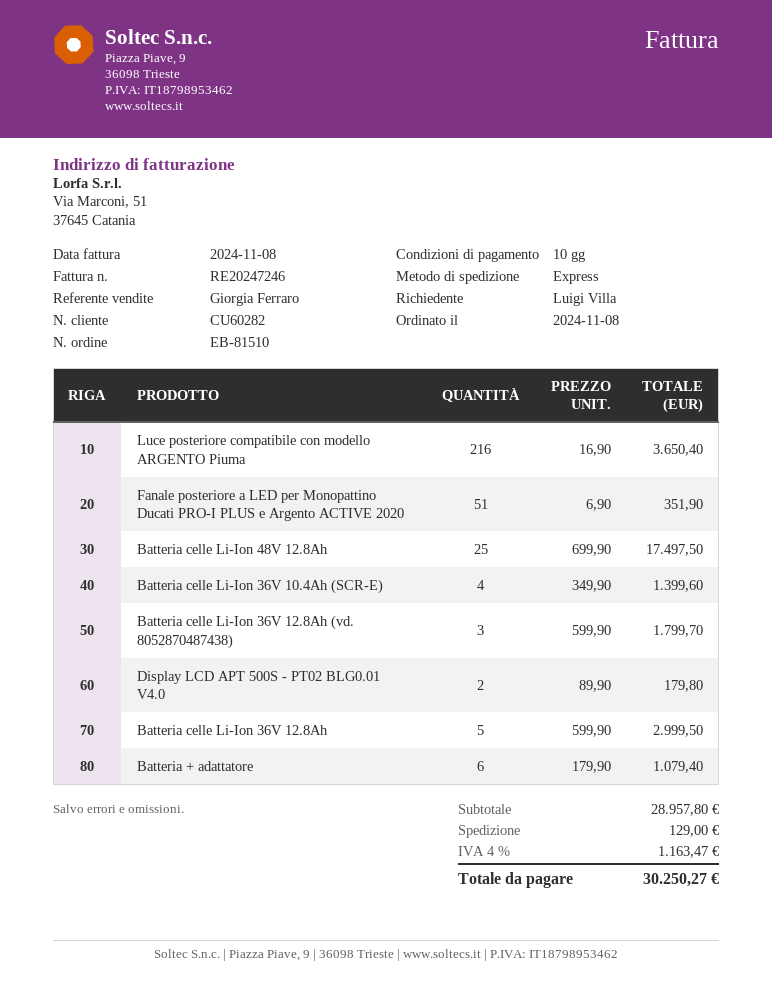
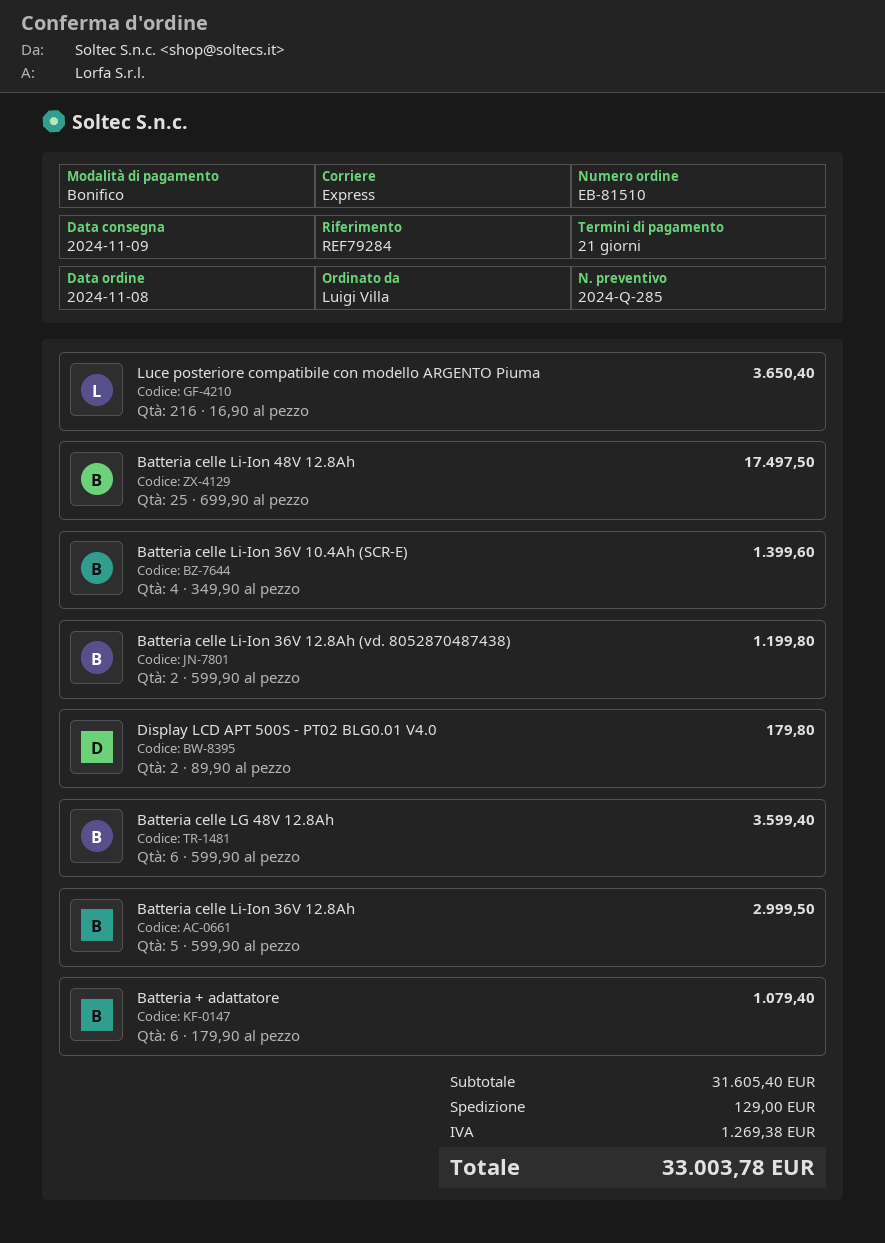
payment terms: 10 days -> 21 days
Fanale posteriore a LED per Monopattino Ducati PRO-I PLUS e Argento ACTIVE 2020: 51 x 6.90 = 351.90 -> none
Batteria celle Li-Ion 36V 12.8Ah (vd. 8052870487438): 3 x 599.90 = 1799.70 -> 2 x 599.90 = 1199.80
Batteria celle LG 48V 12.8Ah: none -> 6 x 599.90 = 3599.40
subtotal: 28957.80 -> 31605.40
tax: 1163.47 -> 1269.38
total: 30250.27 -> 33003.78

